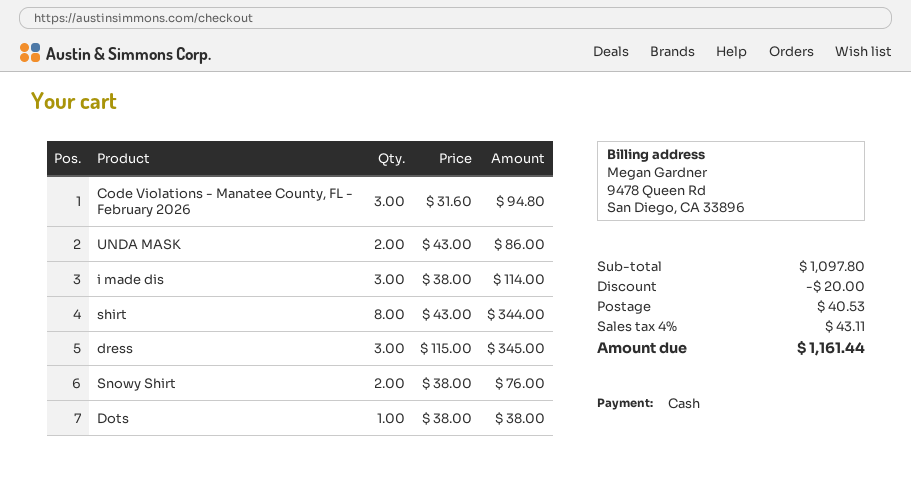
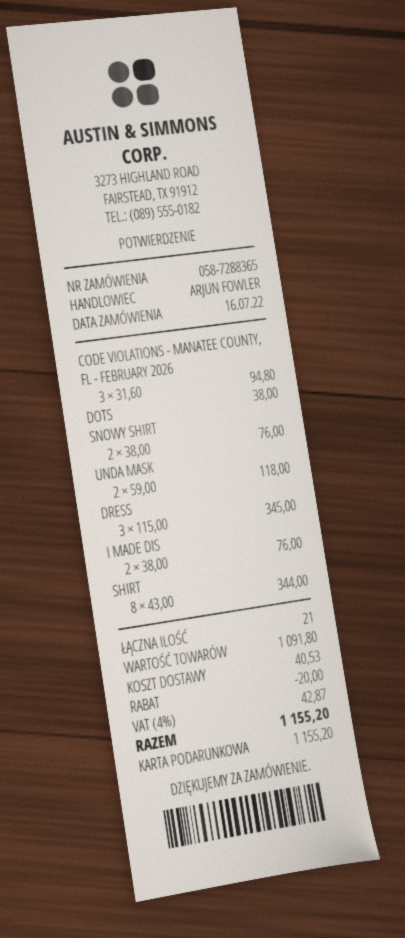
payment method: cash -> gift card
UNDA MASK: 2 x 43.00 = 86.00 -> 2 x 59.00 = 118.00
i made dis: 3 x 38.00 = 114.00 -> 2 x 38.00 = 76.00
subtotal: 1097.80 -> 1091.80
tax: 4% = 43.11 -> 4% = 42.87
total: 1161.44 -> 1155.20

